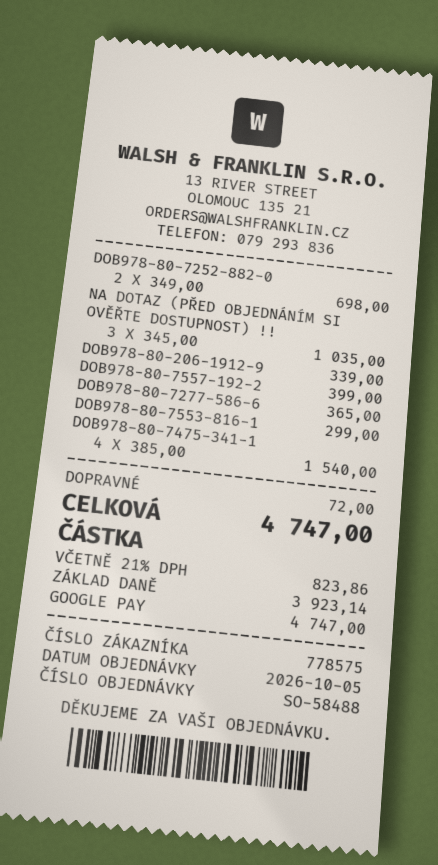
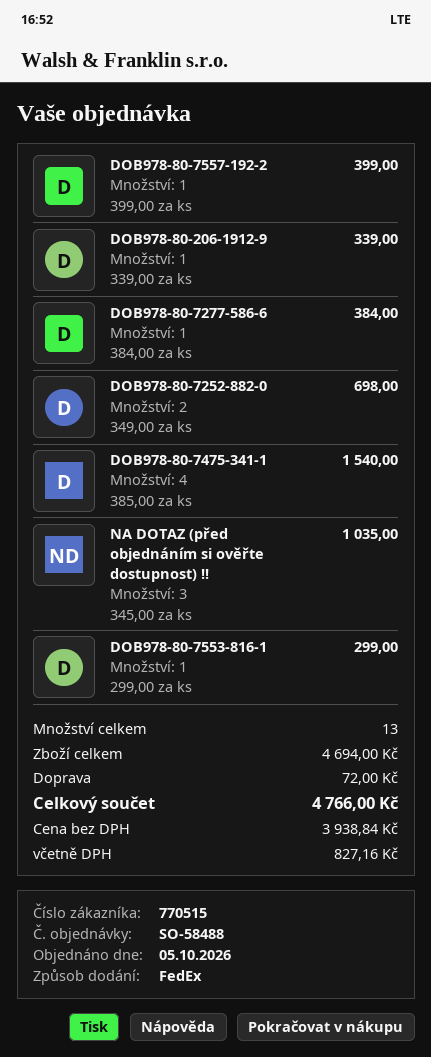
customer number: 778575 -> 770515
DOB978-80-7277-586-6: 1 x 365.00 = 365.00 -> 1 x 384.00 = 384.00
net: 3923.14 -> 3938.84
tax: 823.86 -> 827.16
total: 4747.00 -> 4766.00

